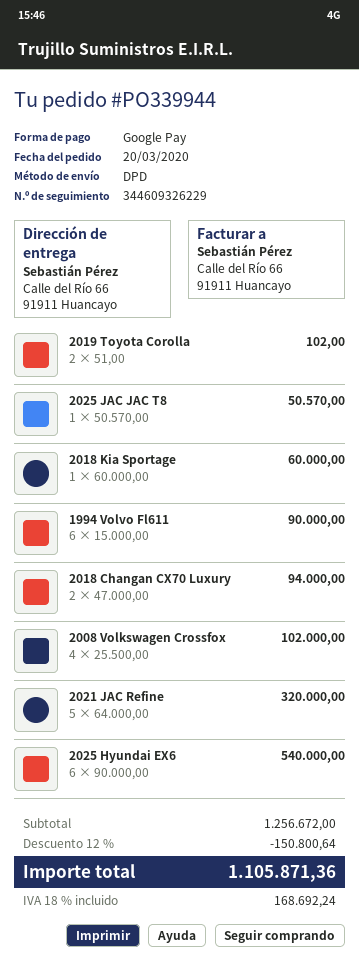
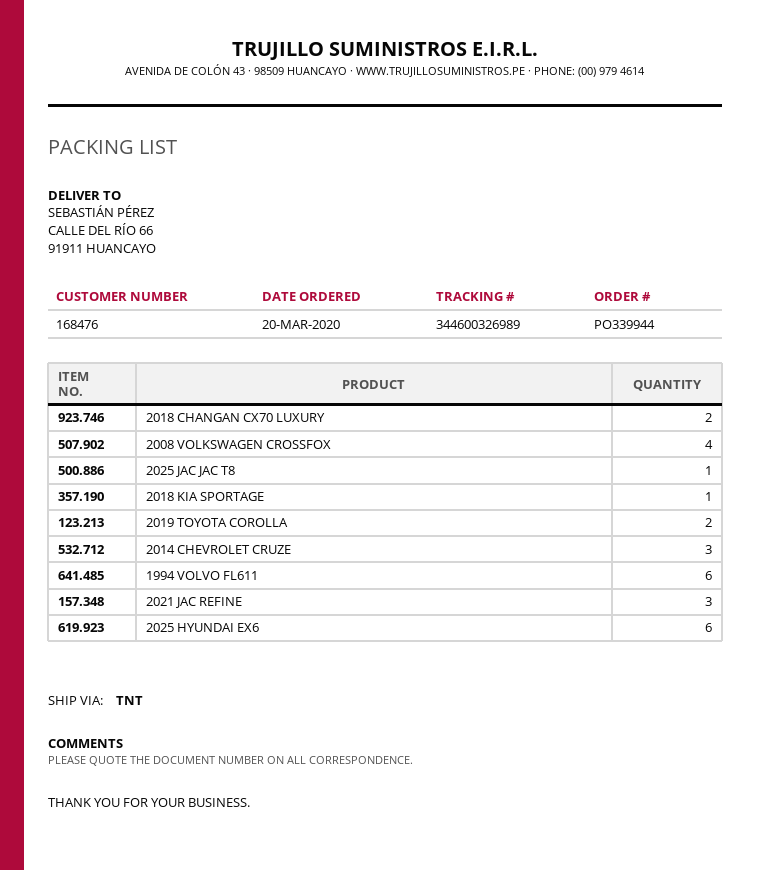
shipping method: DPD -> TNT
tracking number: 344609326229 -> 344600326989
2021 JAC Refine: 5 -> 3
2014 CHEVROLET CRUZE: none -> 3

